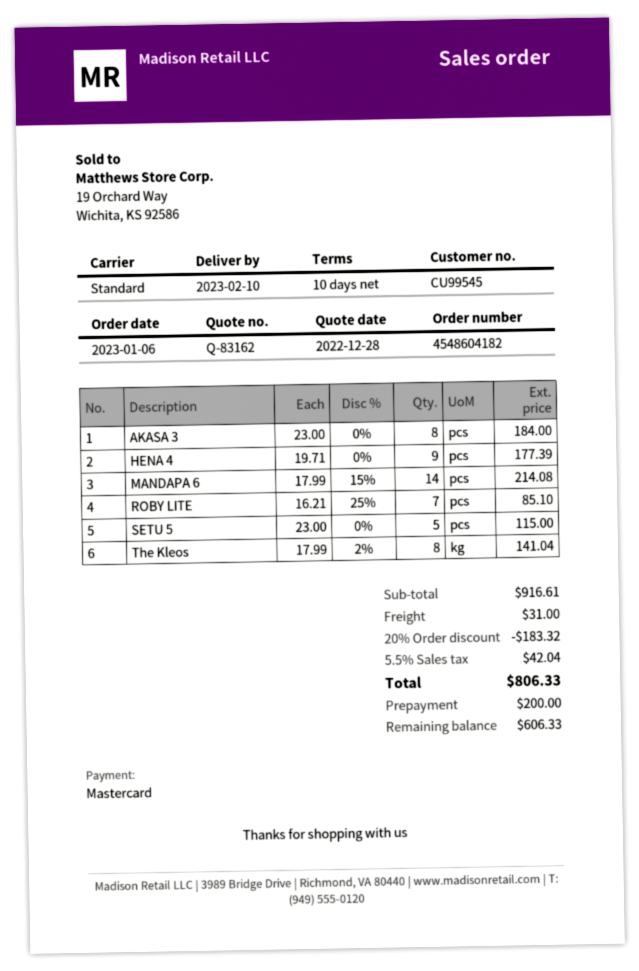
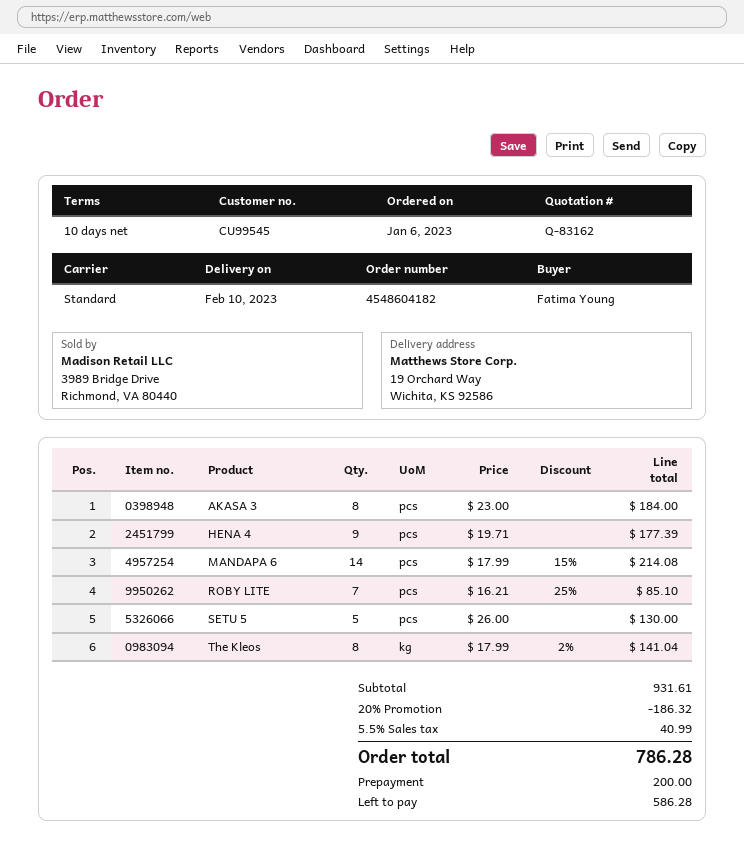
SETU 5: 5 x 23.00 = 115.00 -> 5 x 26.00 = 130.00
subtotal: 916.61 -> 931.61
discount: 20% = 183.32 -> 20% = 186.32
shipping: 31.00 -> none
tax: 5.5% = 42.04 -> 5.5% = 40.99
total: 806.33 -> 786.28
balance: 606.33 -> 586.28

